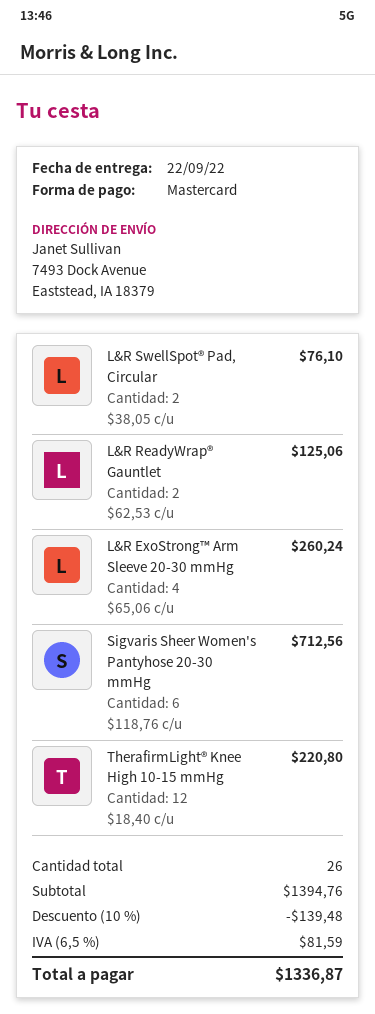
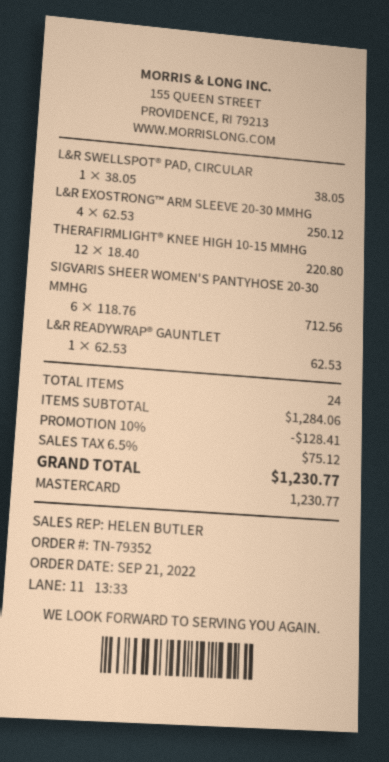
L&R SwellSpot® Pad, Circular: 2 x 38.05 = 76.10 -> 1 x 38.05 = 38.05
L&R ReadyWrap® Gauntlet: 2 x 62.53 = 125.06 -> 1 x 62.53 = 62.53
L&R ExoStrong™ Arm Sleeve 20-30 mmHg: 4 x 65.06 = 260.24 -> 4 x 62.53 = 250.12
total quantity: 26 -> 24
subtotal: 1394.76 -> 1284.06
discount: 10% = 139.48 -> 10% = 128.41
tax: 6.5% = 81.59 -> 6.5% = 75.12
total: 1336.87 -> 1230.77

